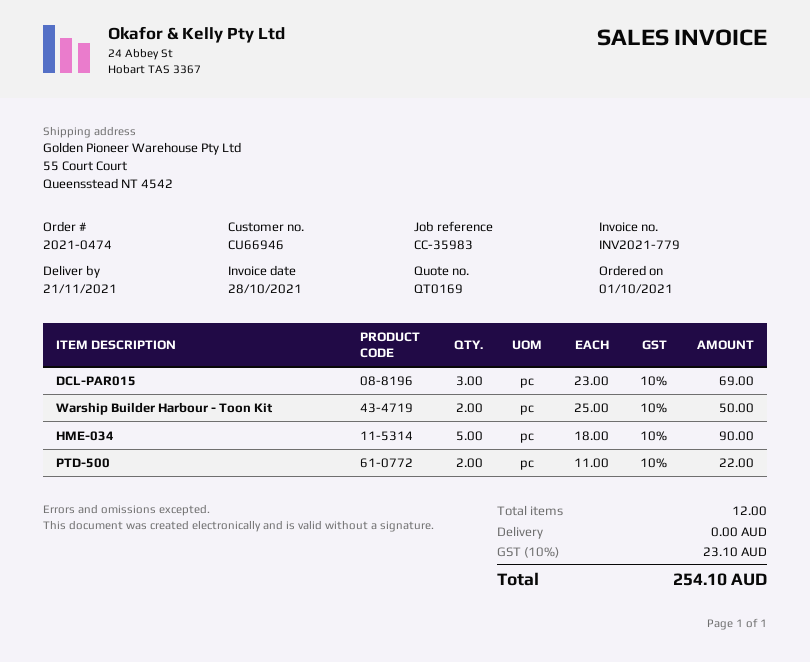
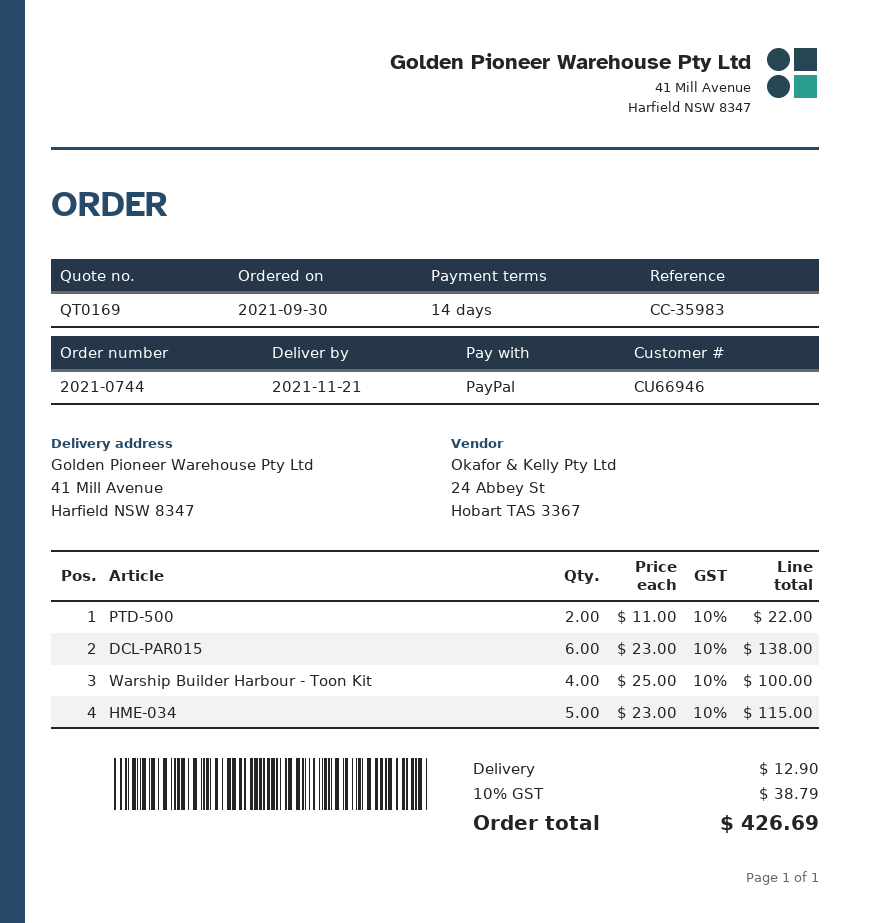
order number: 2021-0474 -> 2021-0744
order date: 2021-10-01 -> 2021-09-30
ship to: 55 Court Court, Queensstead NT 4542 -> 41 Mill Avenue, Harfield NSW 8347
DCL-PAR015: 3 x 23.00 = 69.00 -> 6 x 23.00 = 138.00
Warship Builder Harbour - Toon Kit: 2 x 25.00 = 50.00 -> 4 x 25.00 = 100.00
HME-034: 5 x 18.00 = 90.00 -> 5 x 23.00 = 115.00
shipping: 0.00 -> 12.90
tax: 10% = 23.10 -> 10% = 38.79
total: 254.10 -> 426.69

